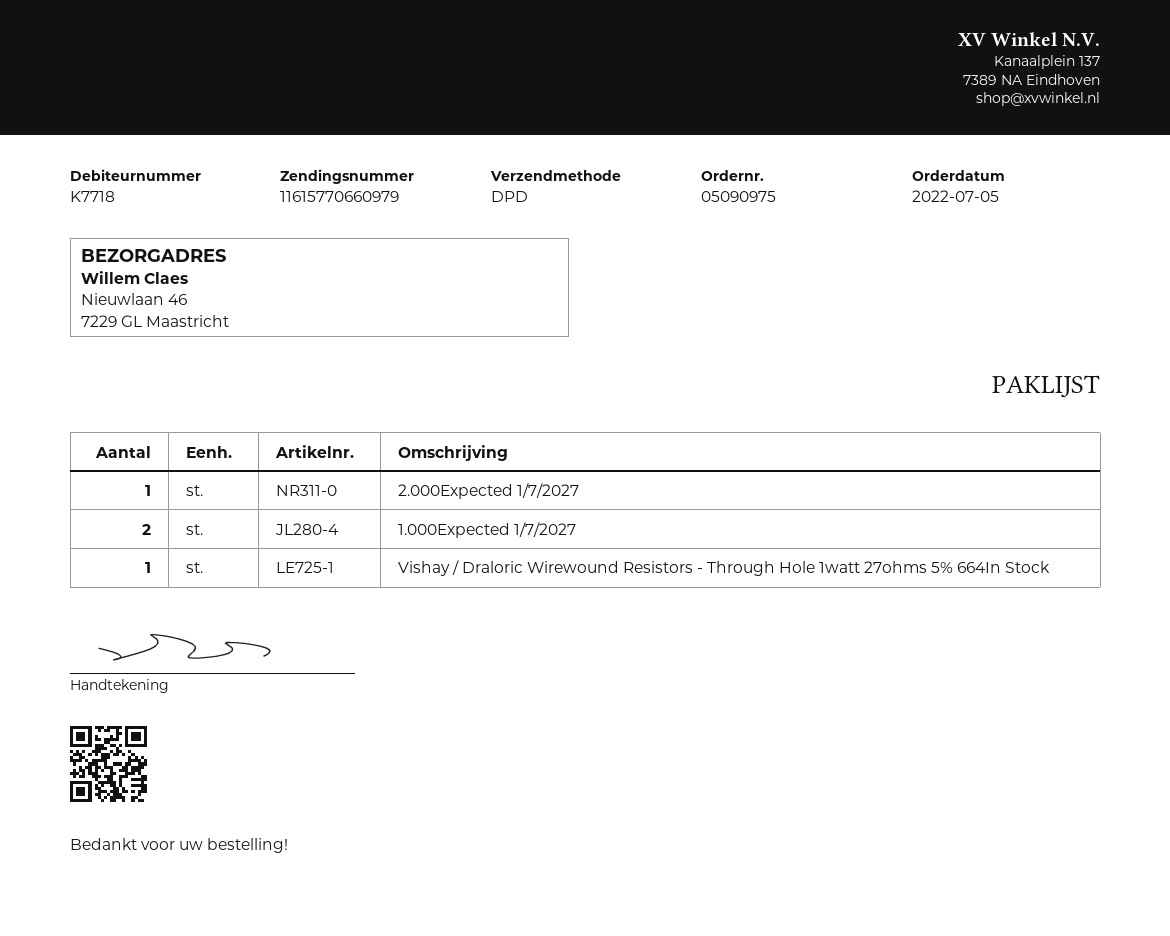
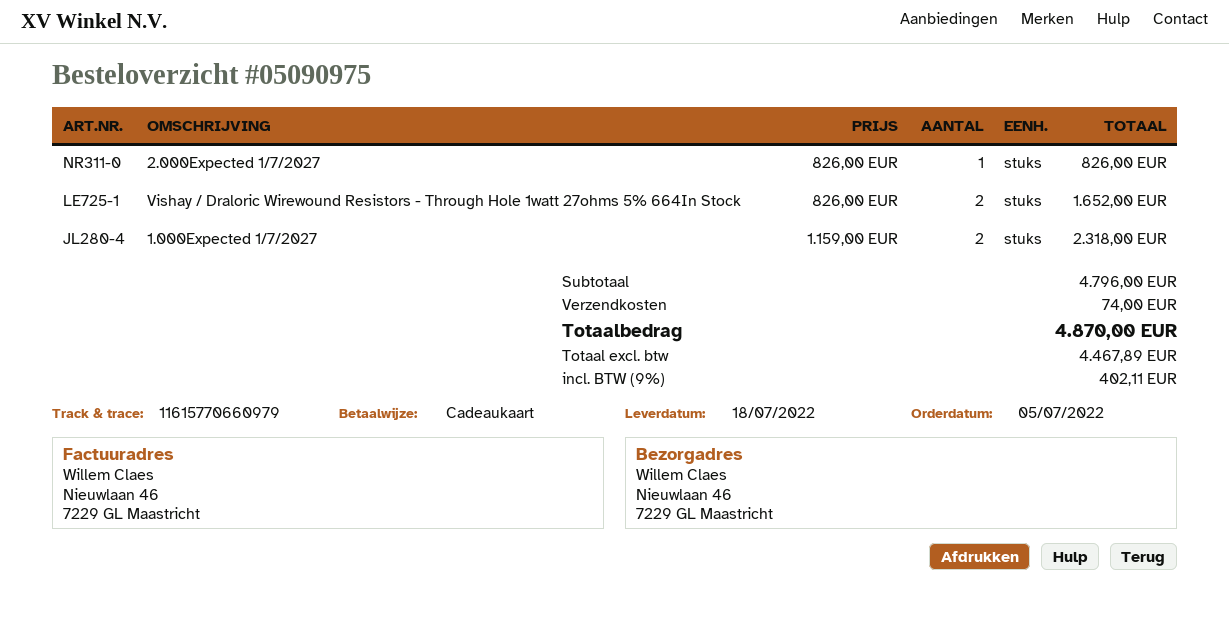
Vishay / Draloric Wirewound Resistors - Through Hole 1watt 27ohms 5% 664In Stock: 1 -> 2

